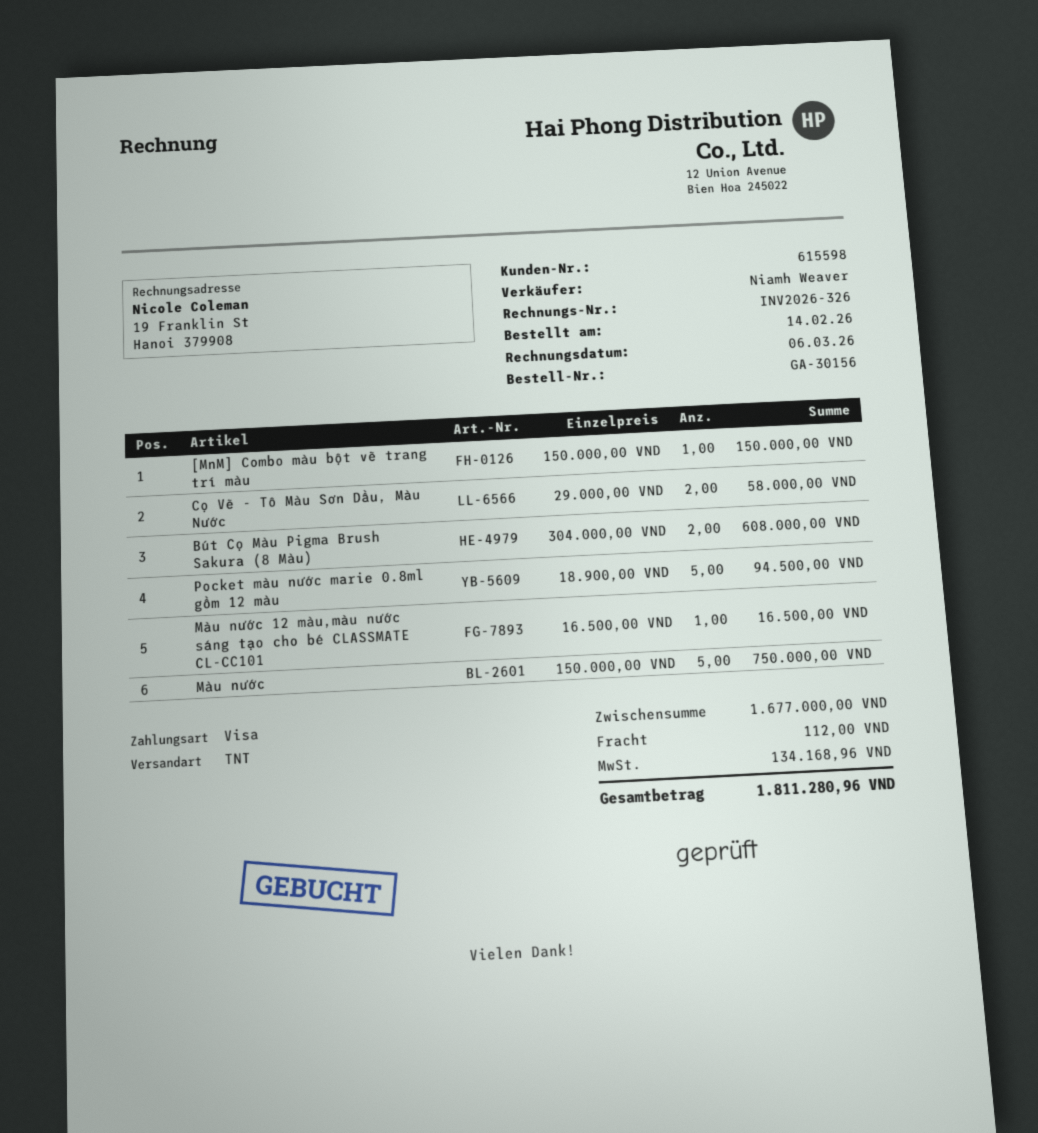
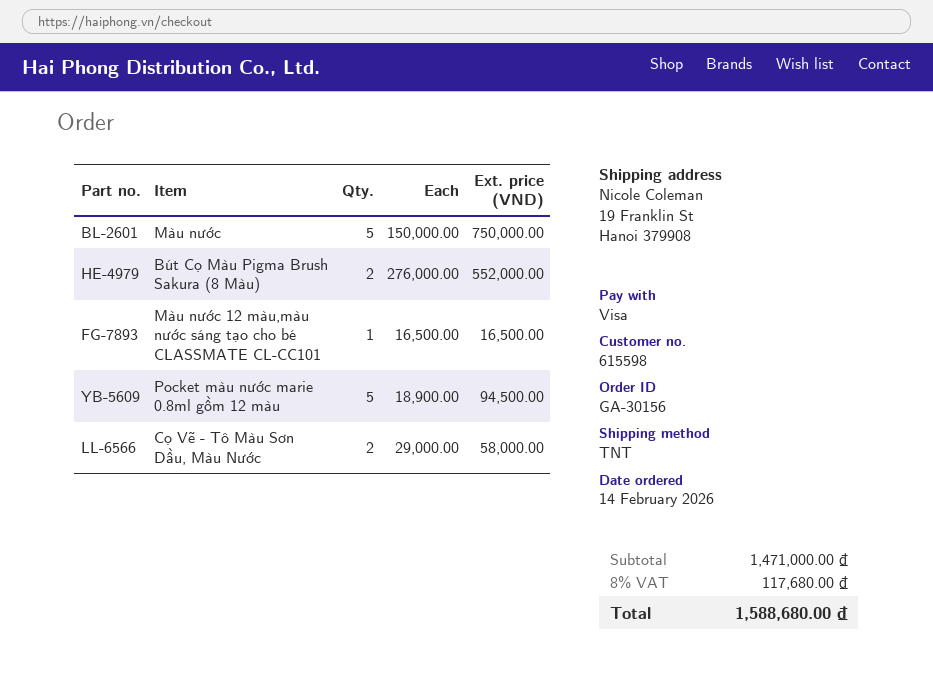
[MnM] Combo màu bột vẽ trang trí màu: 1 x 150000.00 = 150000.00 -> none
Bút Cọ Màu Pigma Brush Sakura (8 Màu): 2 x 304000.00 = 608000.00 -> 2 x 276000.00 = 552000.00
subtotal: 1677000.00 -> 1471000.00
shipping: 112.00 -> none
tax: 134168.96 -> 117680.00
total: 1811280.96 -> 1588680.00

